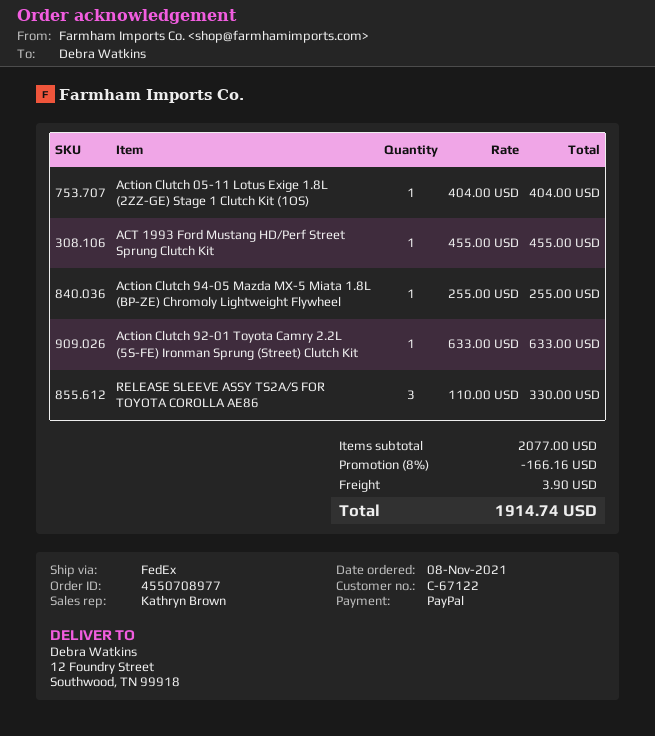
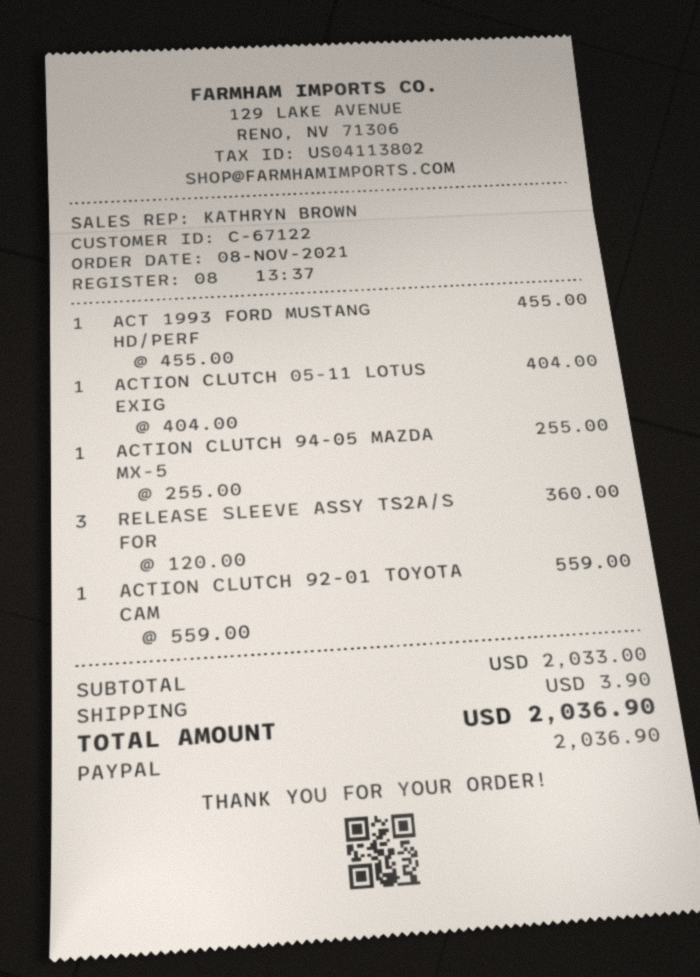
Action Clutch 92-01 Toyota Camry 2.2L (5S-FE) Ironman Sprung (Street) Clutch Kit: 1 x 633.00 = 633.00 -> 1 x 559.00 = 559.00
RELEASE SLEEVE ASSY TS2A/S FOR TOYOTA COROLLA AE86: 3 x 110.00 = 330.00 -> 3 x 120.00 = 360.00
subtotal: 2077.00 -> 2033.00
discount: 8% = 166.16 -> none
total: 1914.74 -> 2036.90

